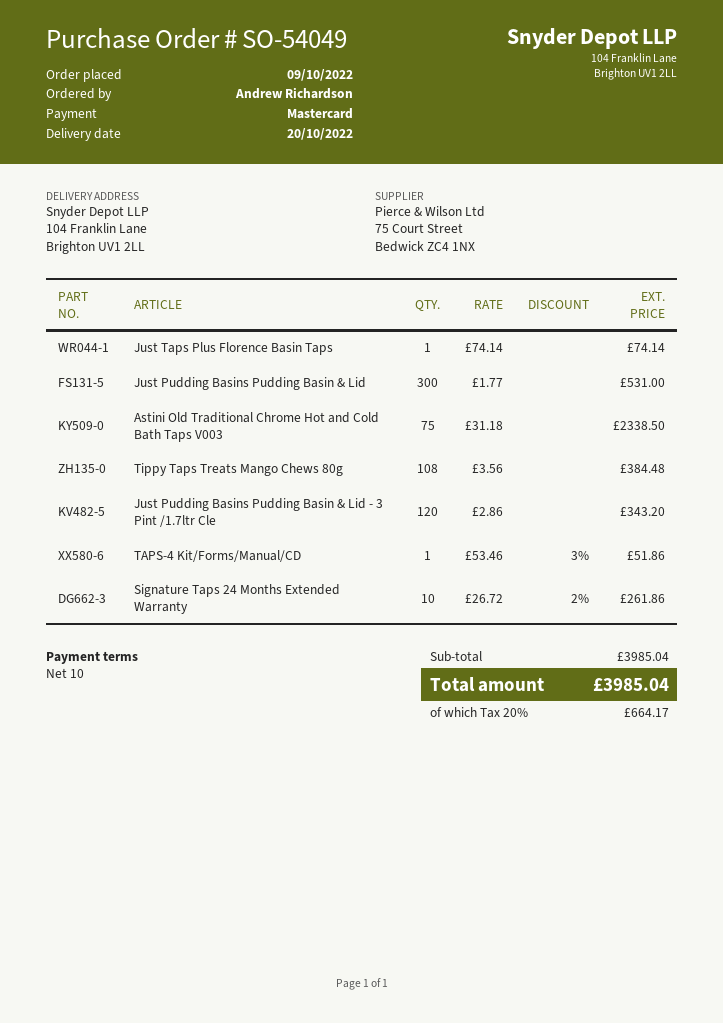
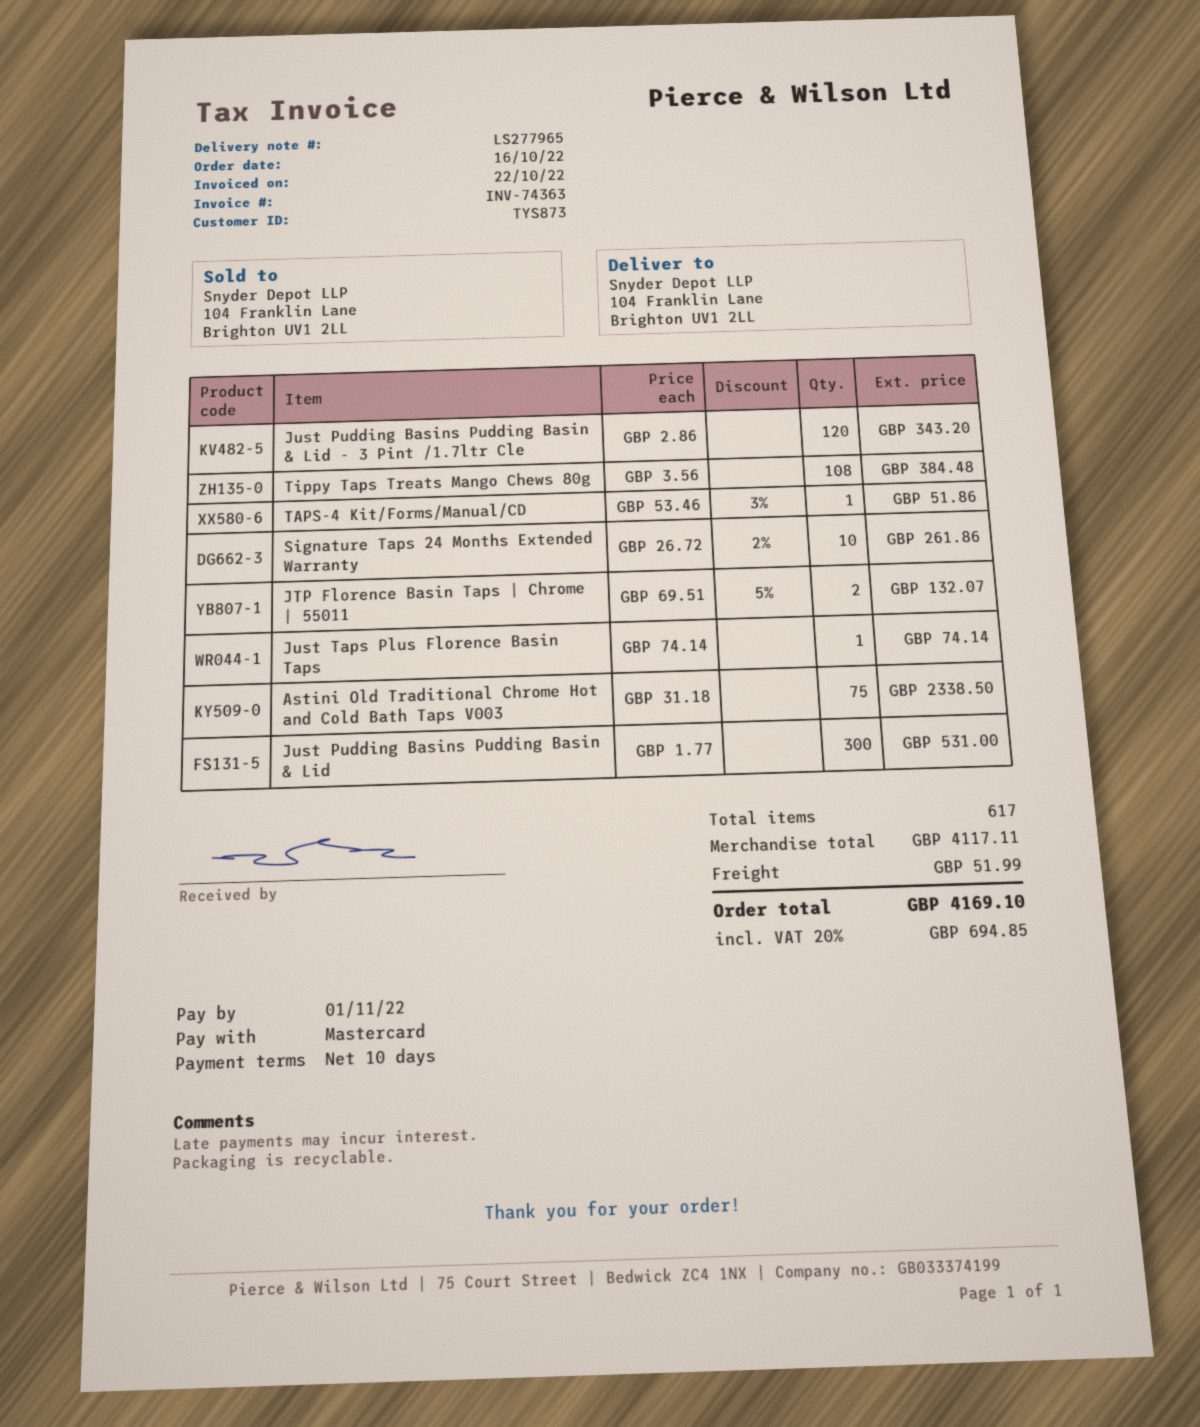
order date: 2022-10-09 -> 2022-10-16
JTP Florence Basin Taps | Chrome | 55011: none -> 2 x 69.51 - 5% = 132.07
subtotal: 3985.04 -> 4117.11
shipping: none -> 51.99
tax: 20% = 664.17 -> 20% = 694.85
total: 3985.04 -> 4169.10

